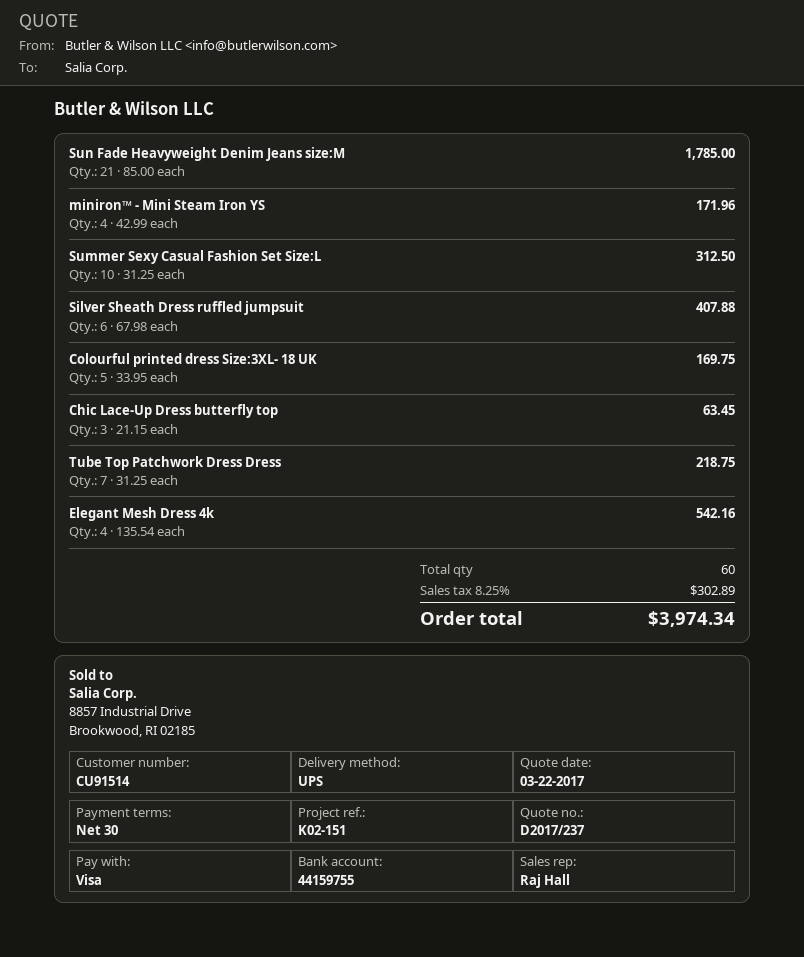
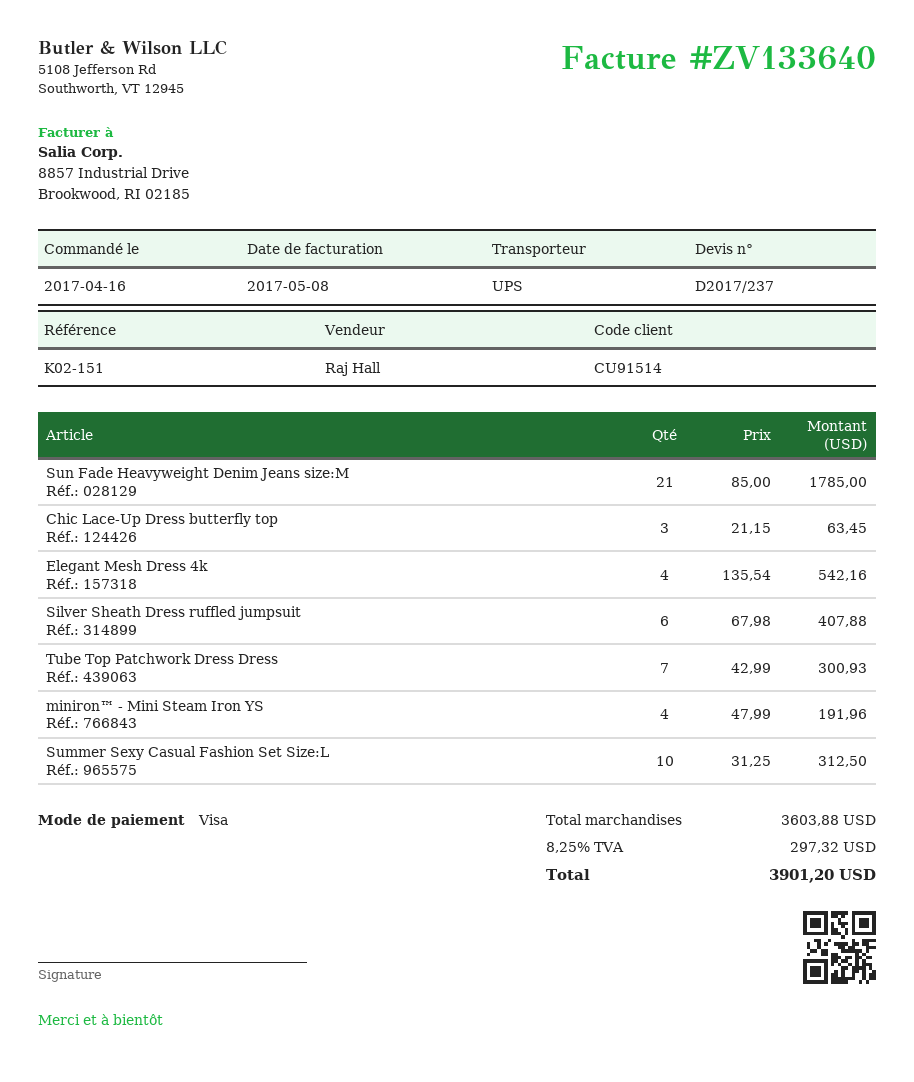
miniron™ - Mini Steam Iron YS: 4 x 42.99 = 171.96 -> 4 x 47.99 = 191.96
Colourful printed dress Size:3XL- 18 UK: 5 x 33.95 = 169.75 -> none
Tube Top Patchwork Dress Dress: 7 x 31.25 = 218.75 -> 7 x 42.99 = 300.93
tax: 8.25% = 302.89 -> 8.25% = 297.32
total: 3974.34 -> 3901.20

